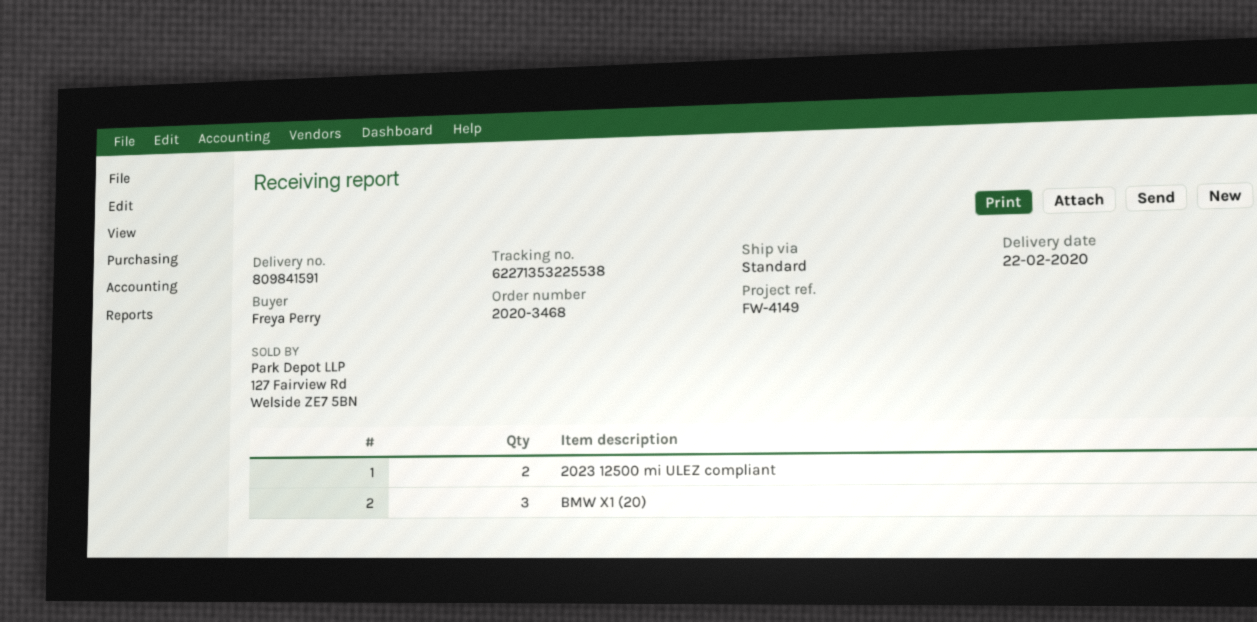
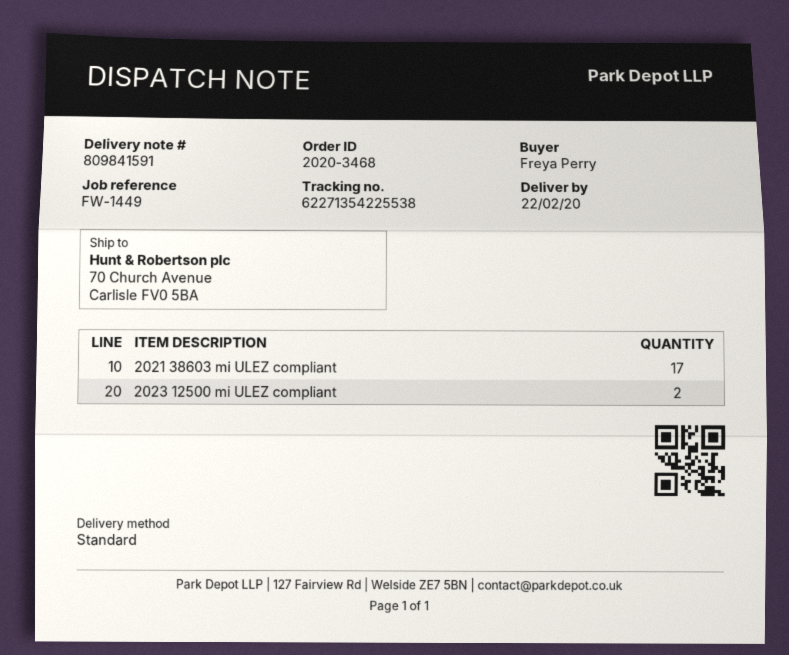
reference: FW-4149 -> FW-1449
tracking number: 62271353225538 -> 62271354225538
BMW X1 (20): 3 -> none
2021 38603 mi ULEZ compliant: none -> 17

